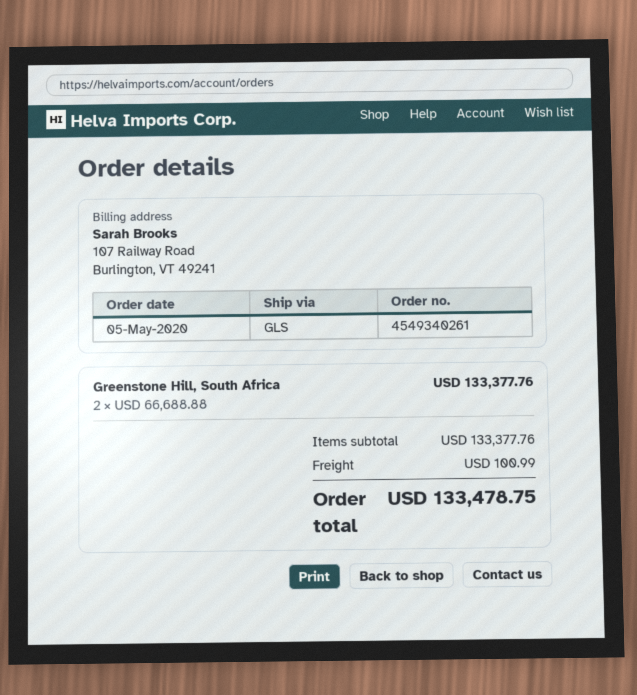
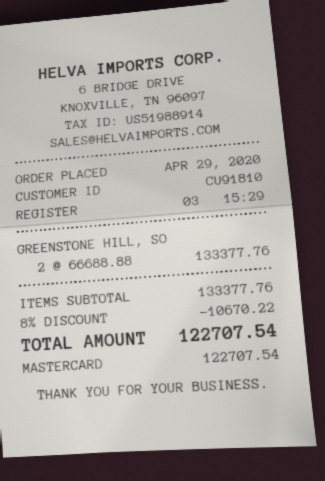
order date: 2020-05-05 -> 2020-04-29
discount: none -> 8% = 10670.22
shipping: 100.99 -> none
total: 133478.75 -> 122707.54

